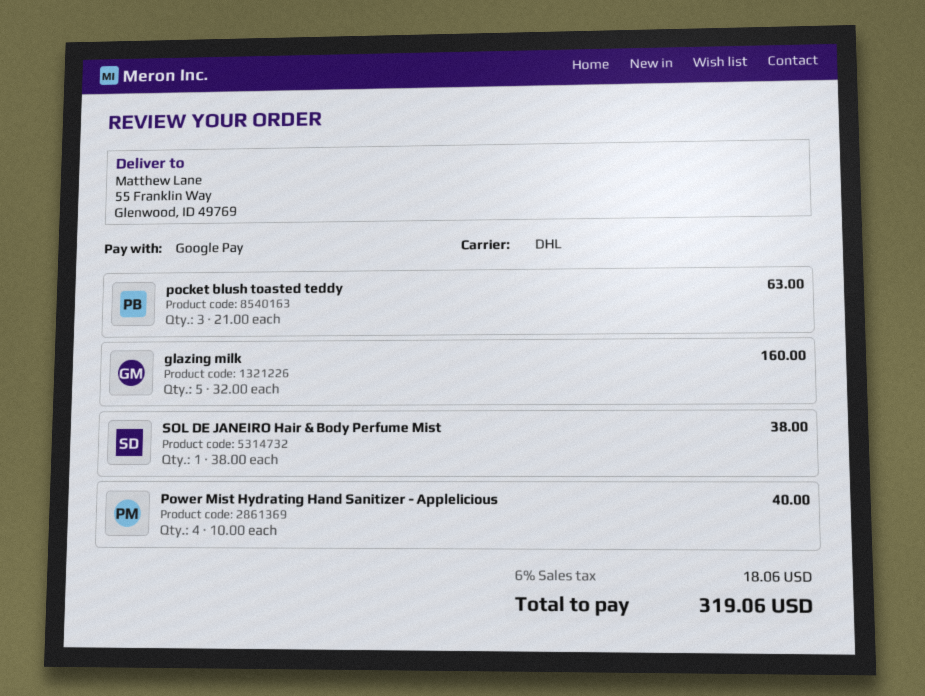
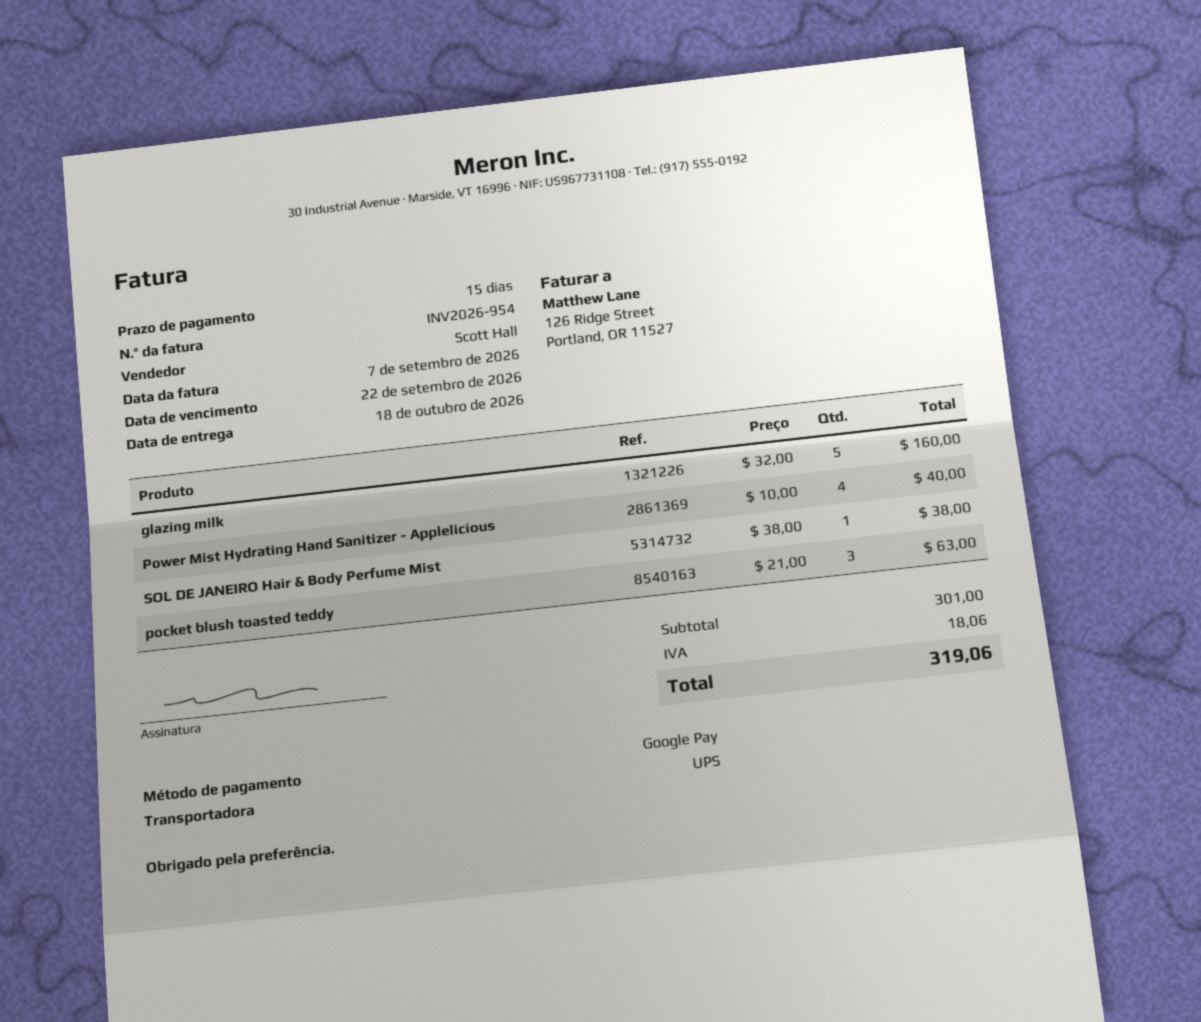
shipping method: DHL -> UPS

